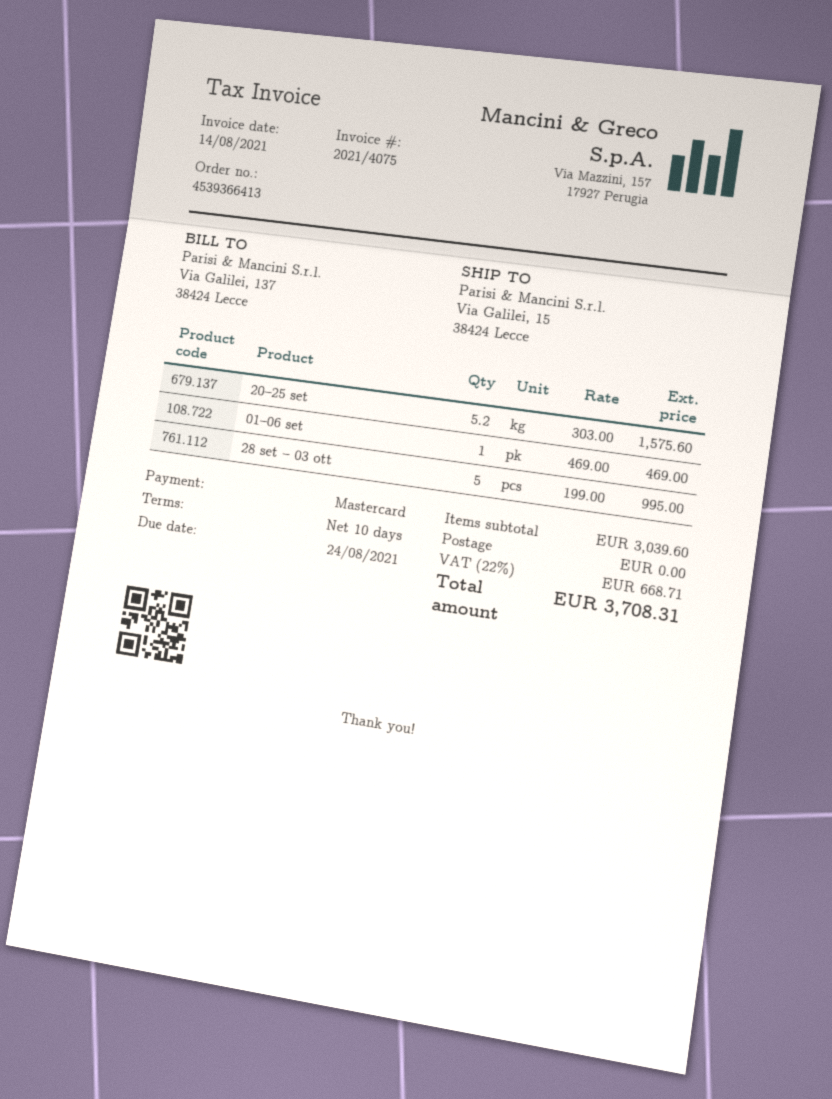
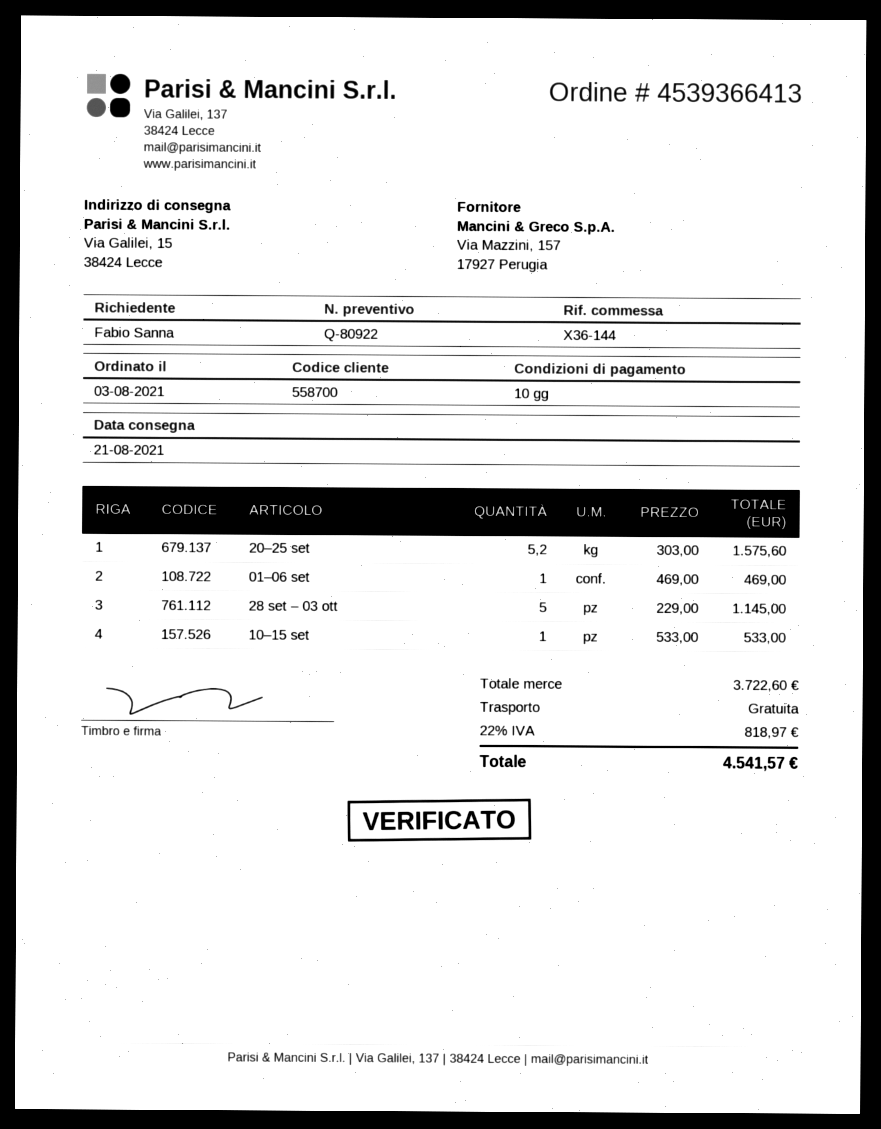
28 set – 03 ott: 5 x 199.00 = 995.00 -> 5 x 229.00 = 1145.00
10–15 set: none -> 1 x 533.00 = 533.00
subtotal: 3039.60 -> 3722.60
tax: 22% = 668.71 -> 22% = 818.97
total: 3708.31 -> 4541.57

